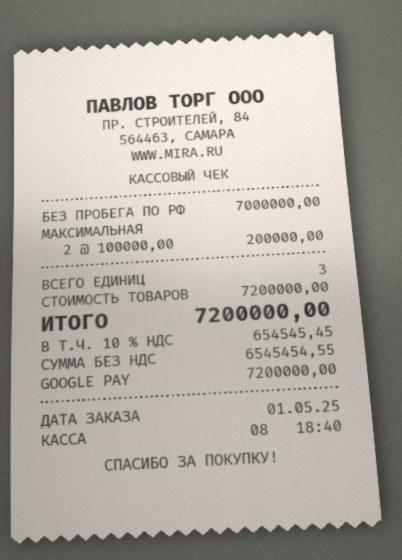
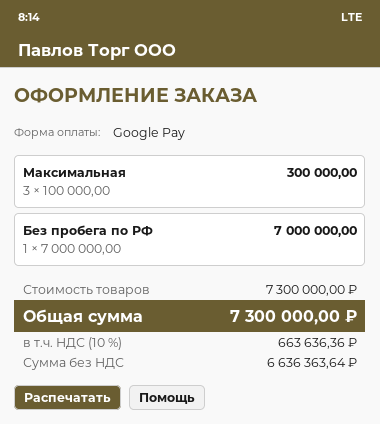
МАКСИМАЛЬНАЯ: 2 x 100000.00 = 200000.00 -> 3 x 100000.00 = 300000.00
subtotal: 7200000.00 -> 7300000.00
net: 6545454.55 -> 6636363.64
tax: 10% = 654545.45 -> 10% = 663636.36
total: 7200000.00 -> 7300000.00

